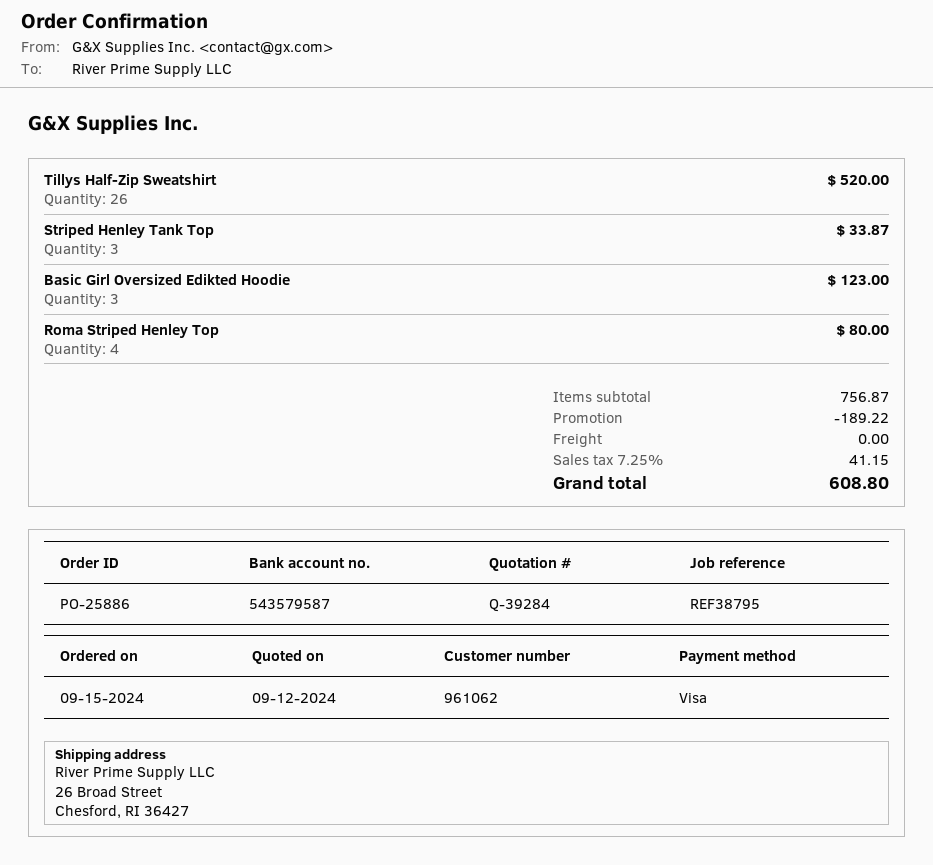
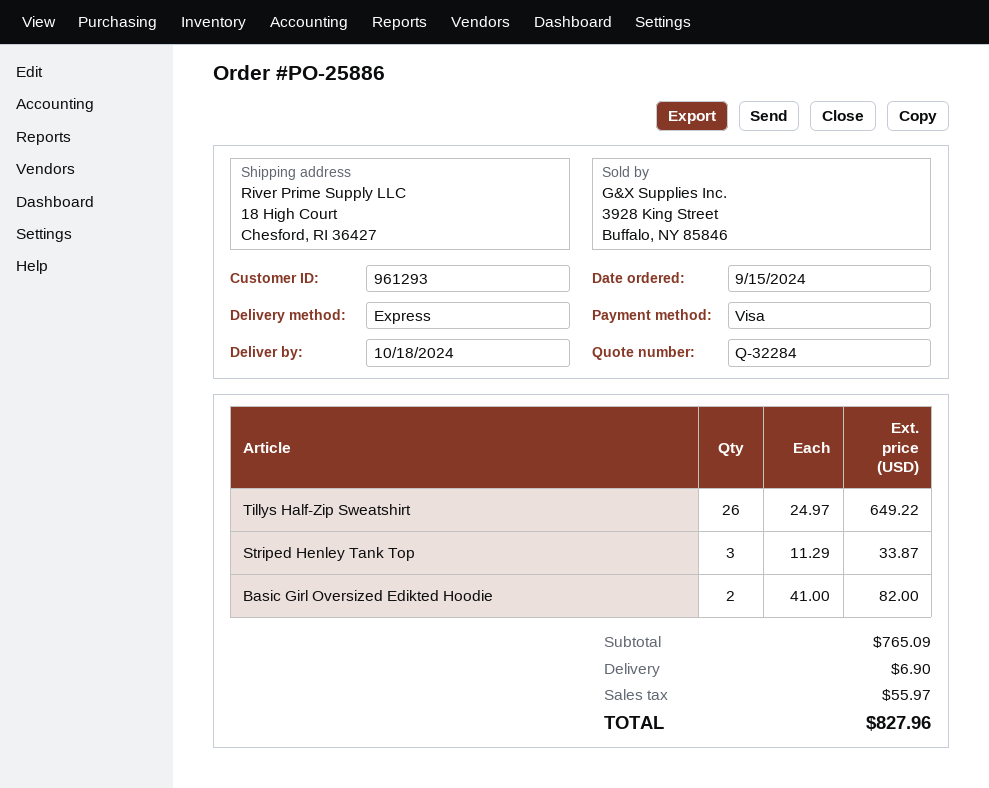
quote number: Q-39284 -> Q-32284
customer number: 961062 -> 961293
ship to: 26 Broad Street, Chesford, RI 36427 -> 18 High Court, Chesford, RI 36427
Tillys Half-Zip Sweatshirt: 26 for 520.00 -> 26 for 649.22
Basic Girl Oversized Edikted Hoodie: 3 for 123.00 -> 2 for 82.00
Roma Striped Henley Top: 4 for 80.00 -> none
subtotal: 756.87 -> 765.09
discount: 189.22 -> none
shipping: 0.00 -> 6.90
tax: 41.15 -> 55.97
total: 608.80 -> 827.96

